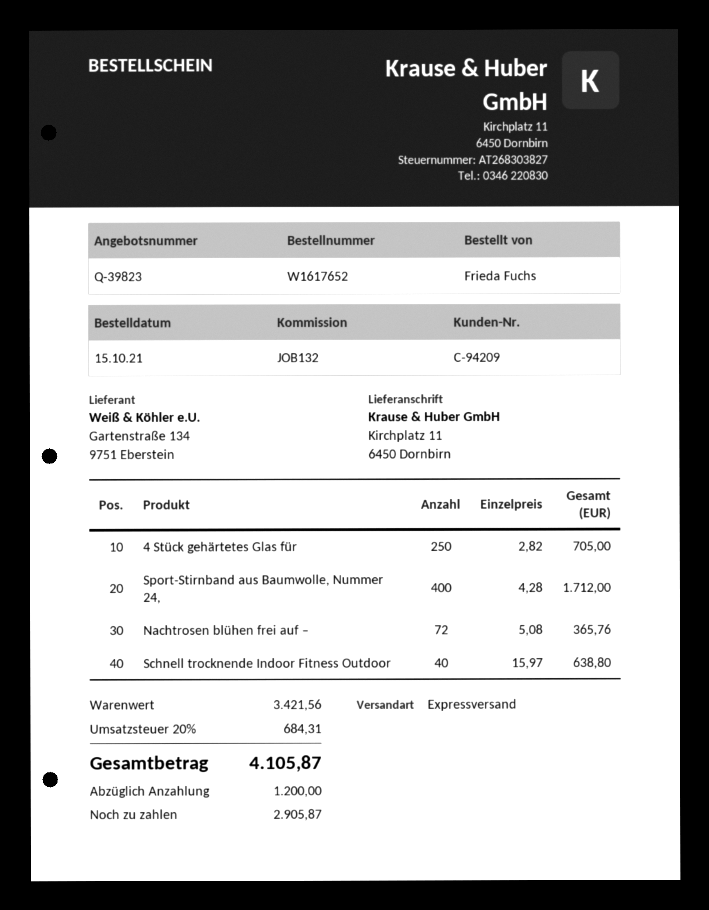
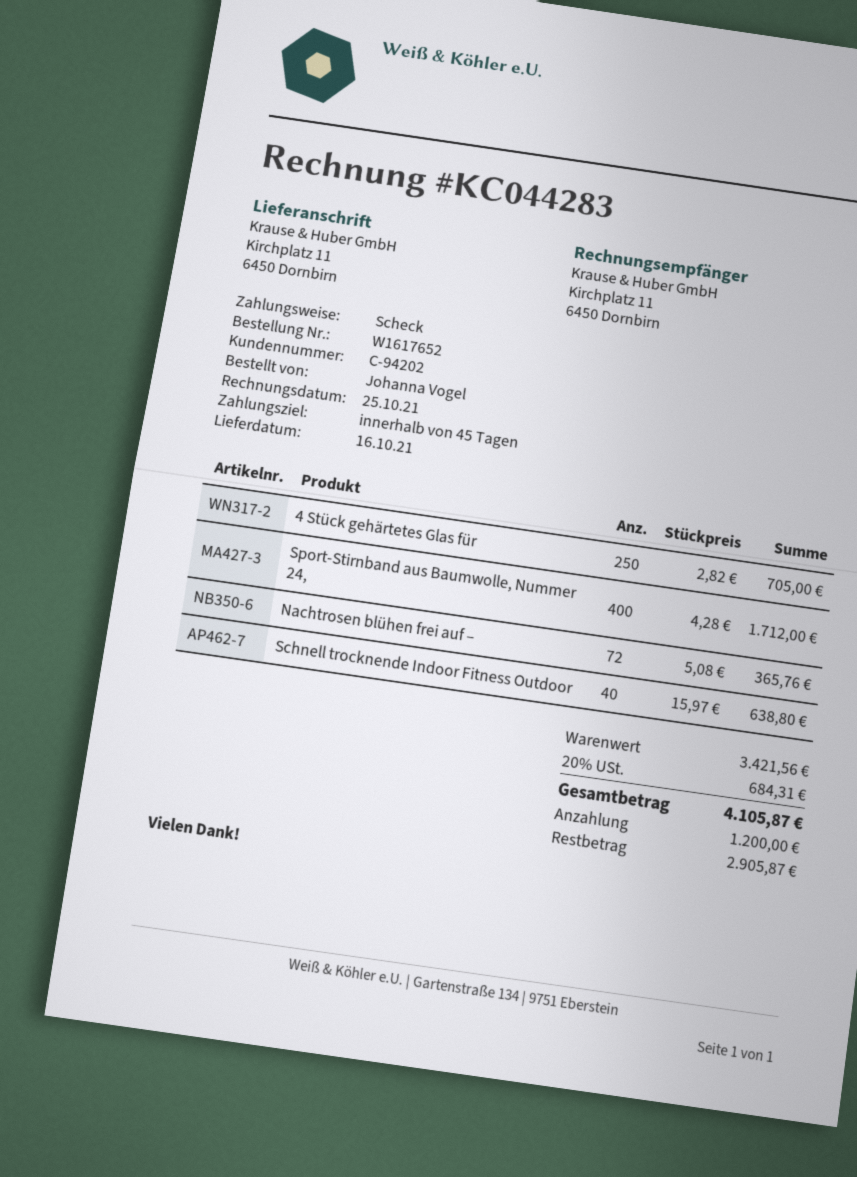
customer number: C-94209 -> C-94202
ordered by: Frieda Fuchs -> Johanna Vogel

